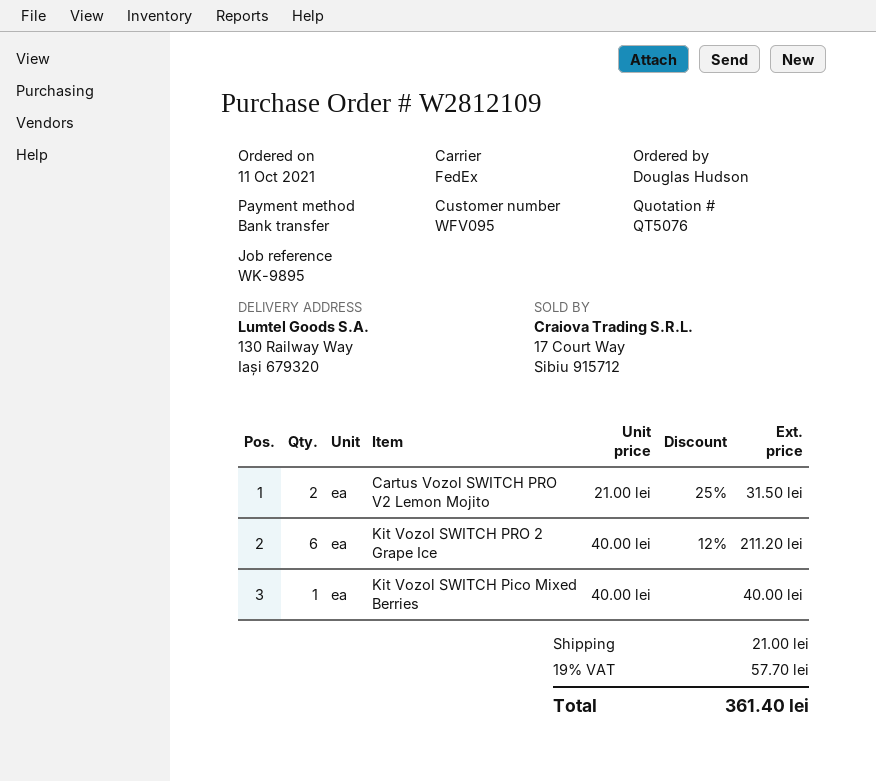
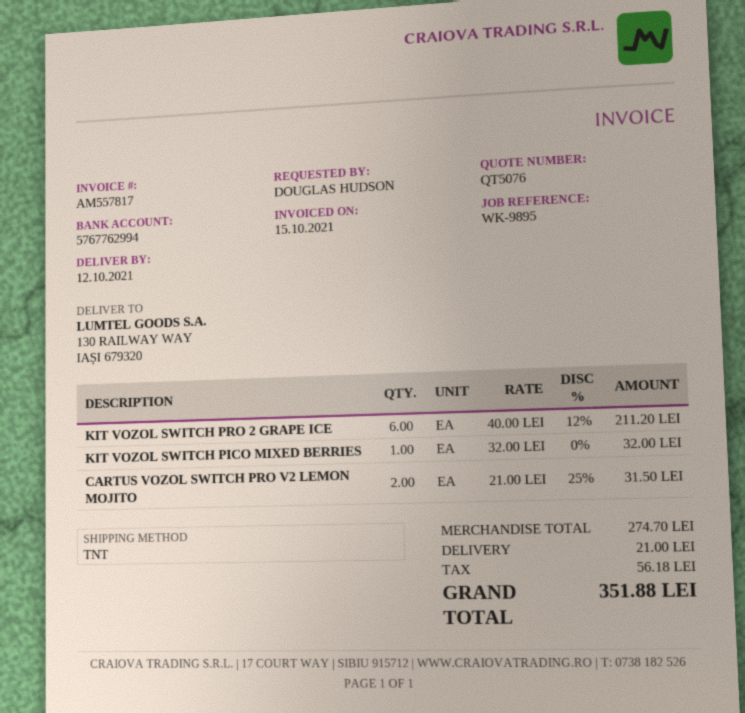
shipping method: FedEx -> TNT
Kit Vozol SWITCH Pico Mixed Berries: 1 x 40.00 = 40.00 -> 1 x 32.00 = 32.00
tax: 57.70 -> 56.18
total: 361.40 -> 351.88

